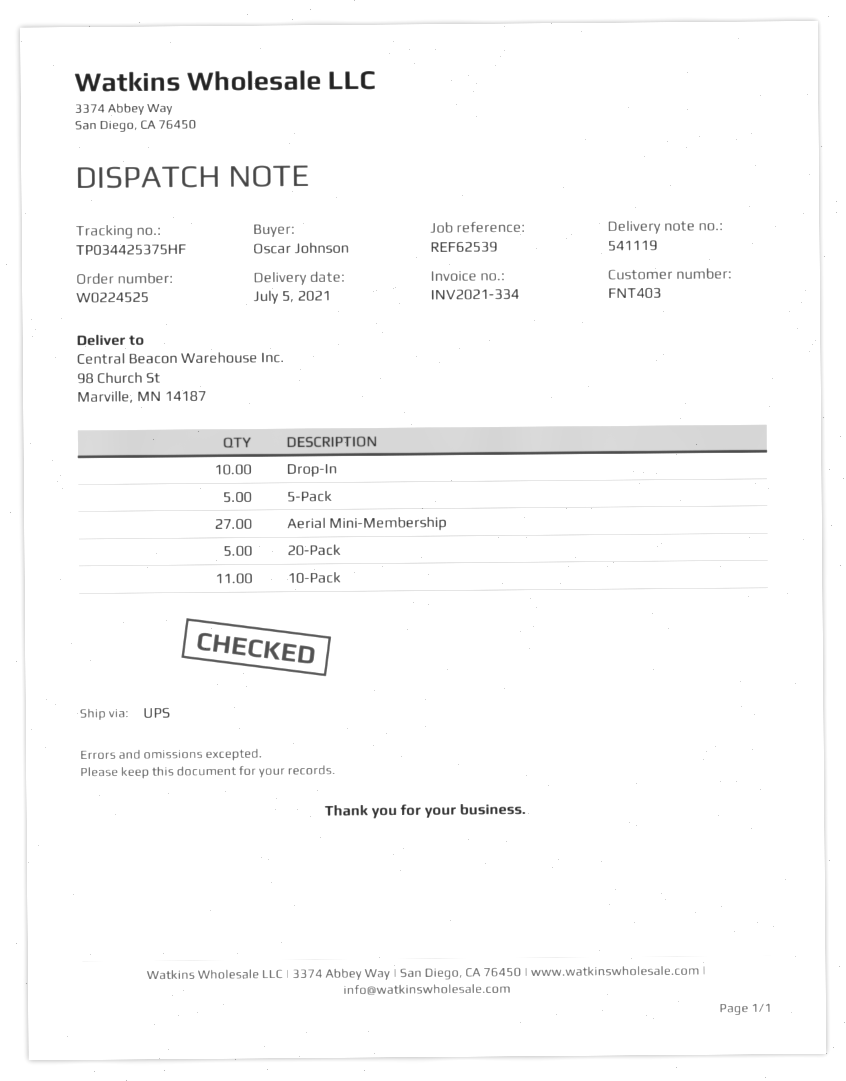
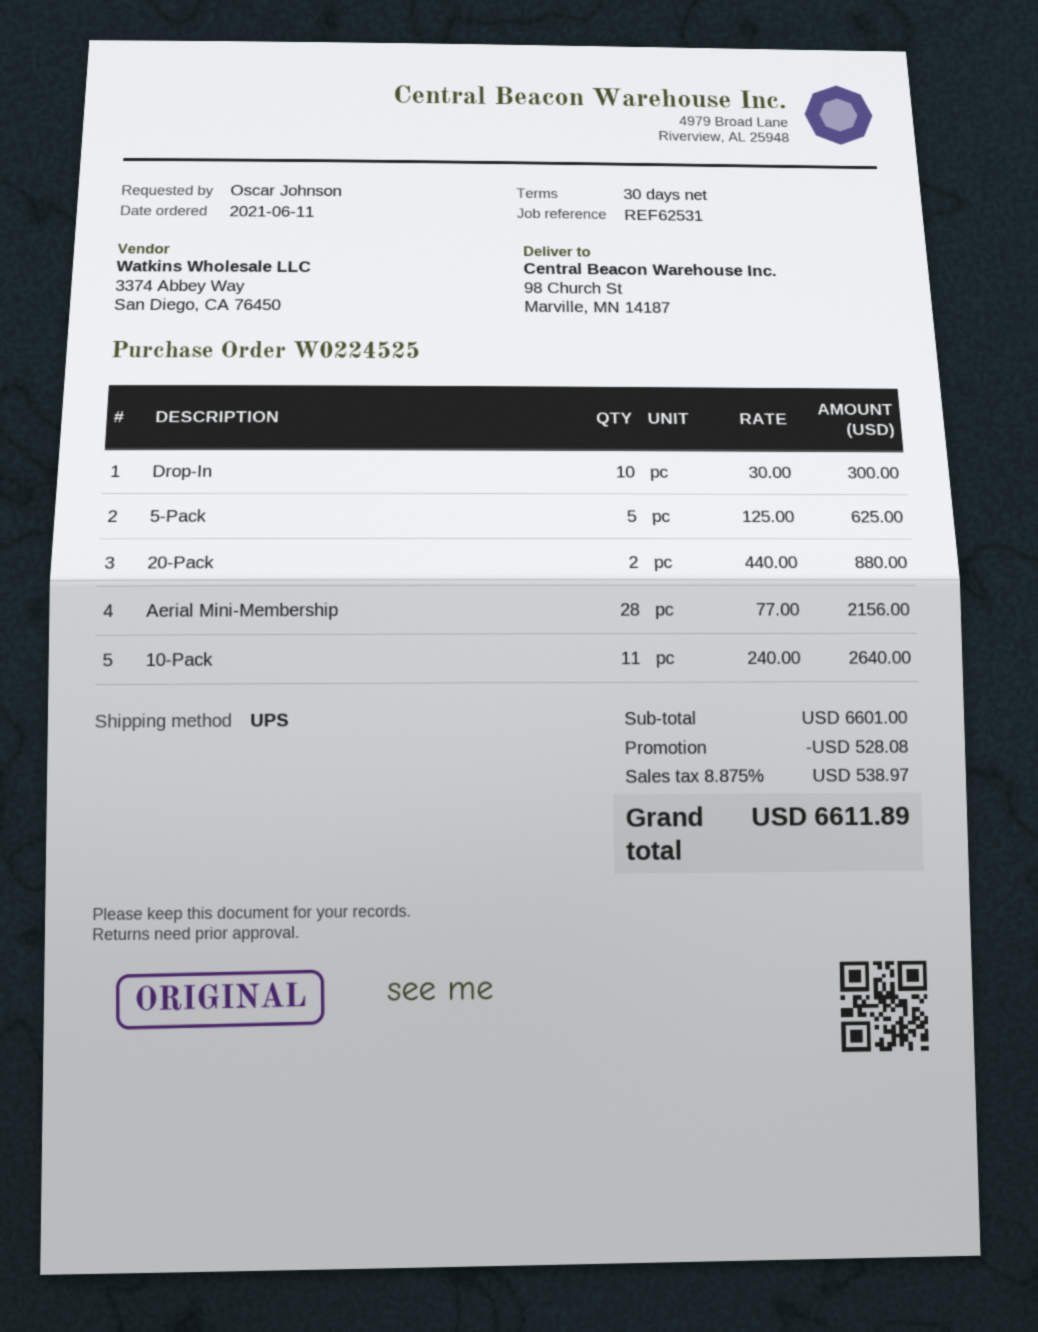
reference: REF62539 -> REF62531
Aerial Mini-Membership: 27 -> 28
20-Pack: 5 -> 2

